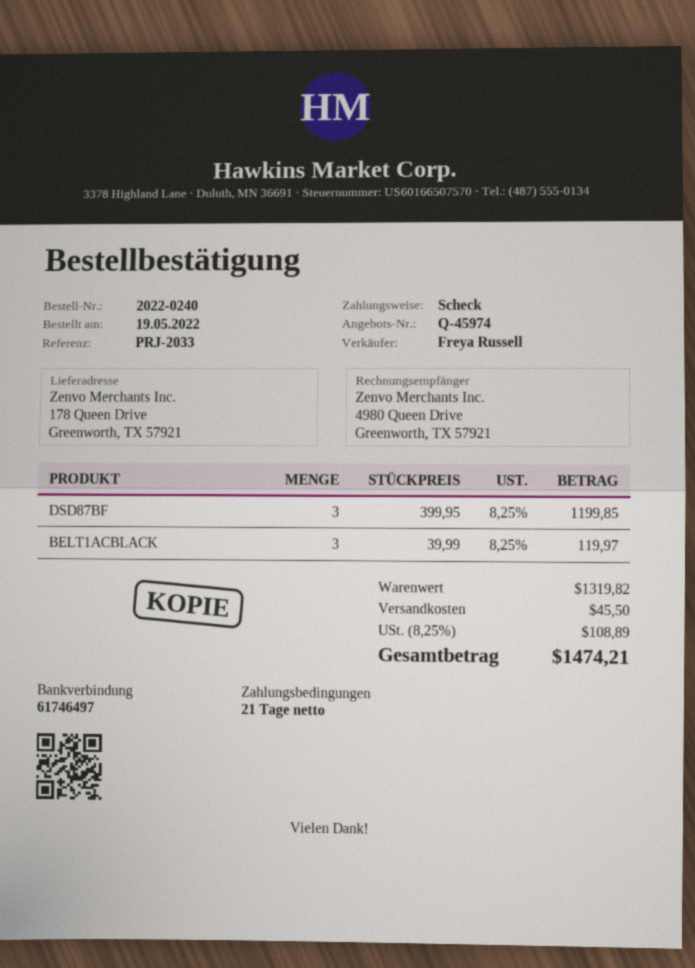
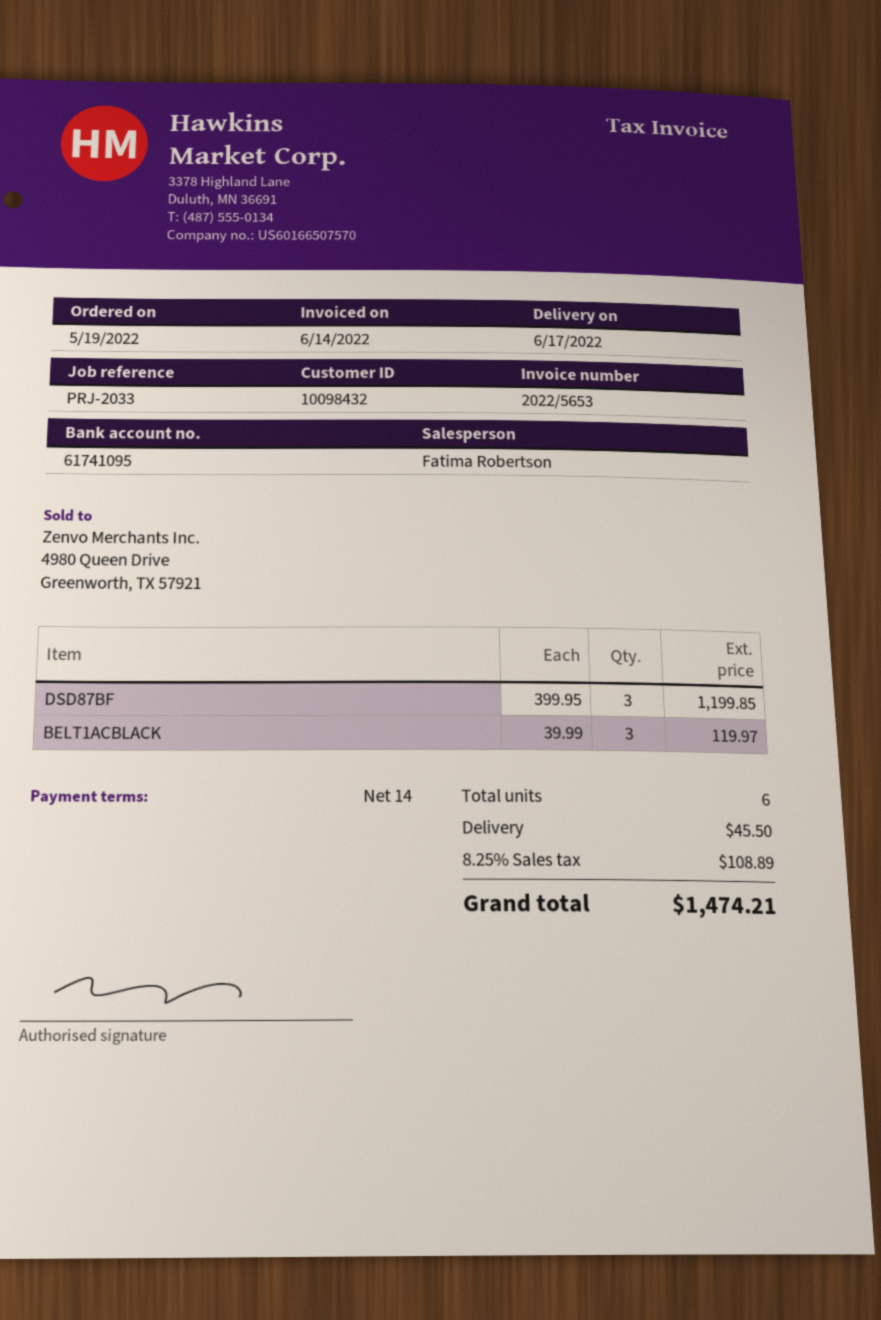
payment terms: 21 days -> 14 days
sales rep: Freya Russell -> Fatima Robertson
bank account: 61746497 -> 61741095

